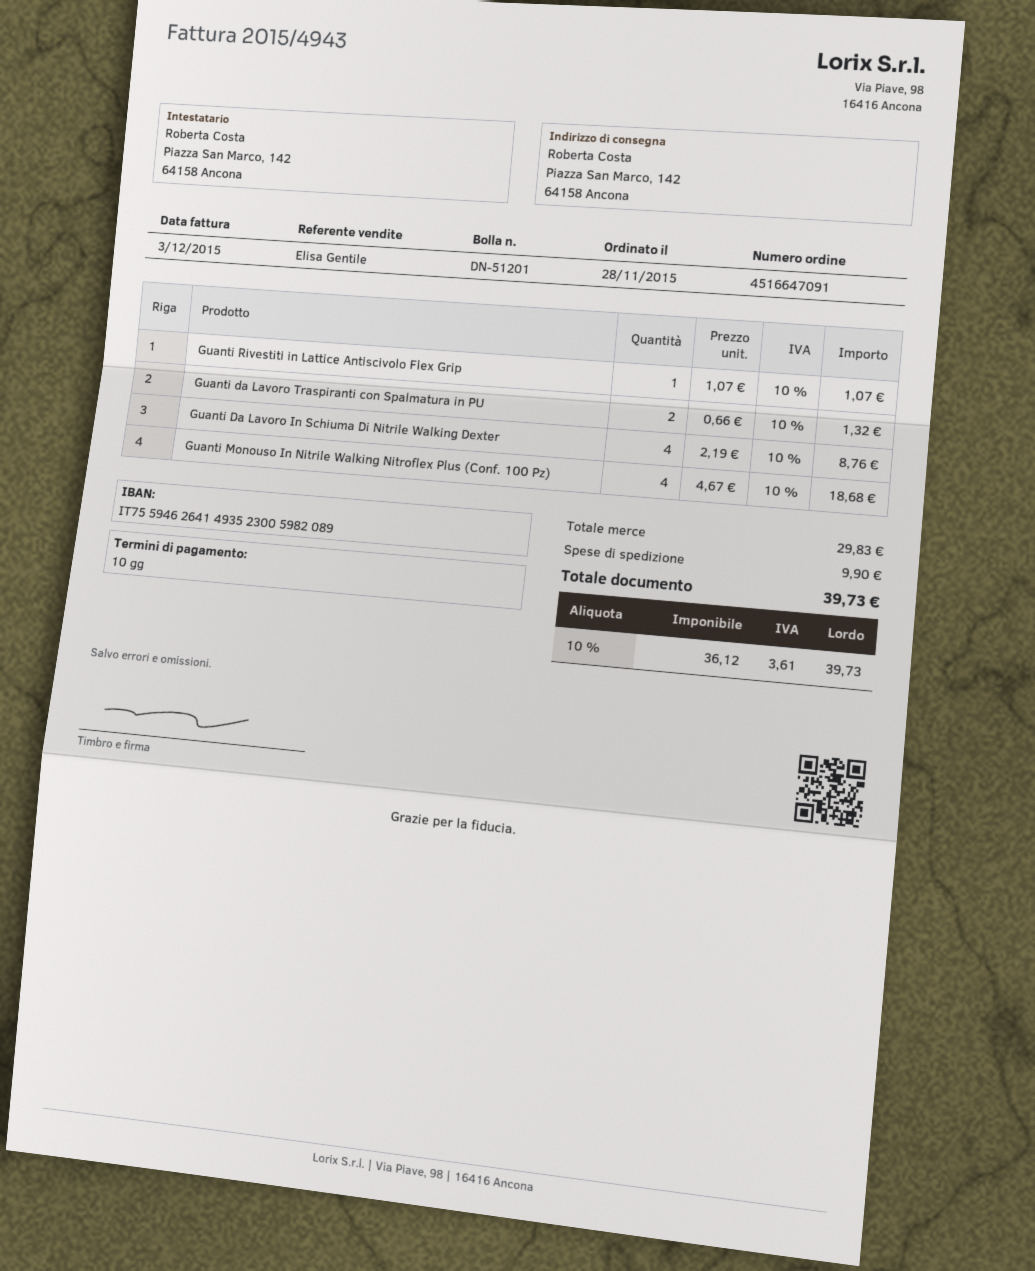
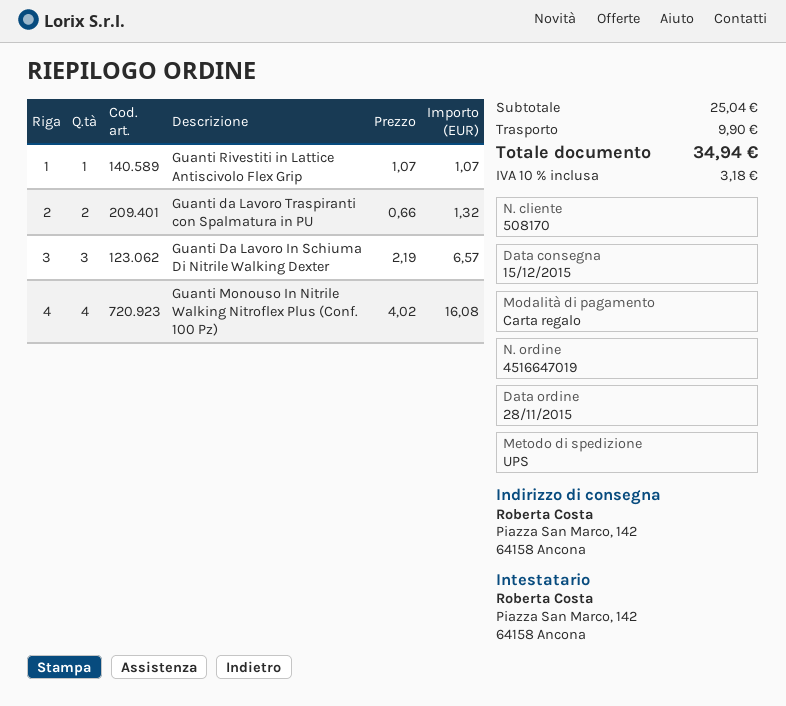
order number: 4516647091 -> 4516647019
Guanti Da Lavoro In Schiuma Di Nitrile Walking Dexter: 4 x 2.19 = 8.76 -> 3 x 2.19 = 6.57
Guanti Monouso In Nitrile Walking Nitroflex Plus (Conf. 100 Pz): 4 x 4.67 = 18.68 -> 4 x 4.02 = 16.08
subtotal: 29.83 -> 25.04
tax: 10% = 3.61 -> 10% = 3.18
total: 39.73 -> 34.94

